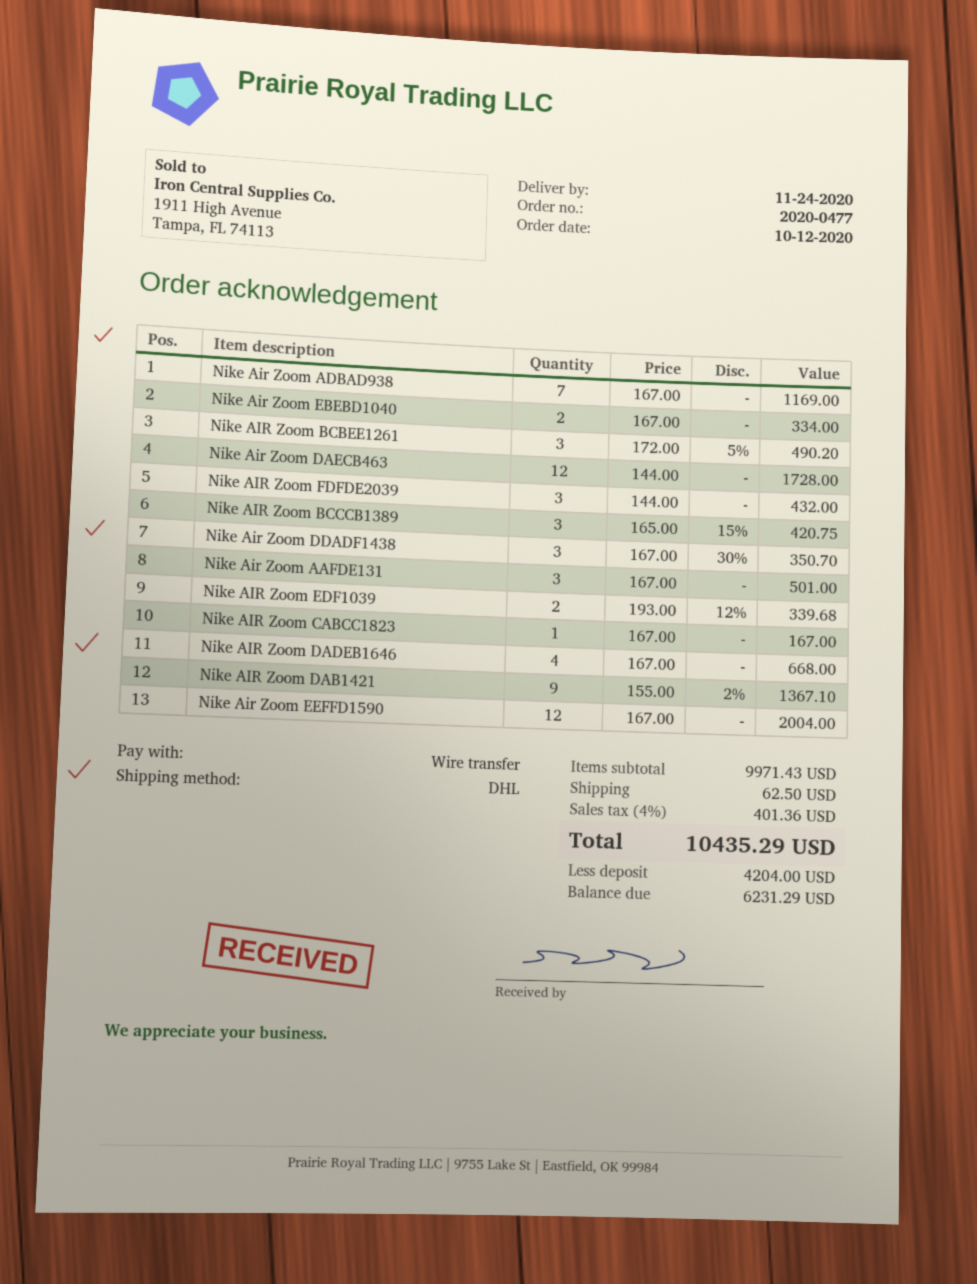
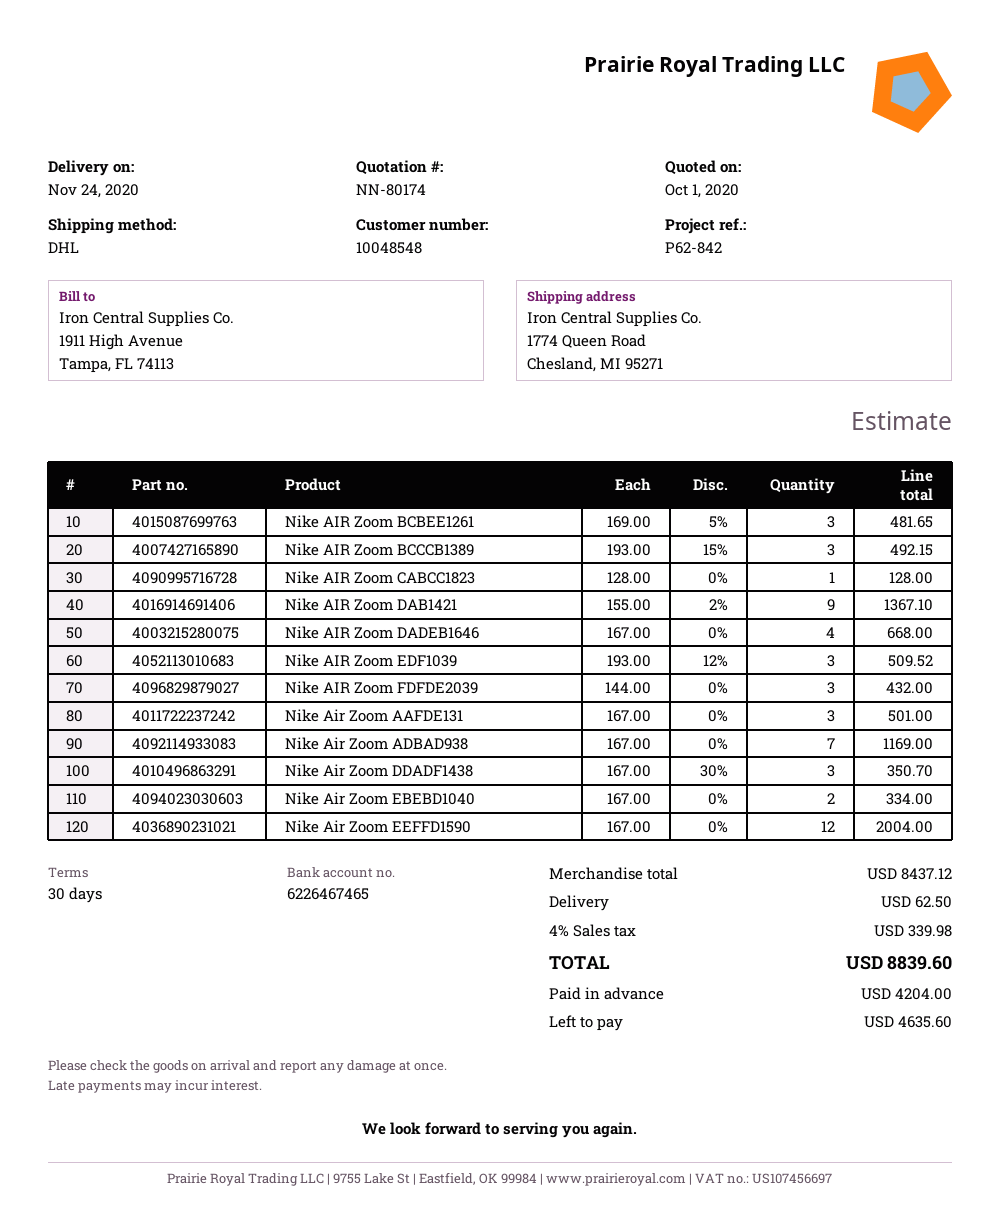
Nike AIR Zoom BCBEE1261: 3 x 172.00 - 5% = 490.20 -> 3 x 169.00 - 5% = 481.65
Nike Air Zoom DAECB463: 12 x 144.00 = 1728.00 -> none
Nike AIR Zoom BCCCB1389: 3 x 165.00 - 15% = 420.75 -> 3 x 193.00 - 15% = 492.15
Nike AIR Zoom EDF1039: 2 x 193.00 - 12% = 339.68 -> 3 x 193.00 - 12% = 509.52
Nike AIR Zoom CABCC1823: 1 x 167.00 = 167.00 -> 1 x 128.00 = 128.00
subtotal: 9971.43 -> 8437.12
tax: 4% = 401.36 -> 4% = 339.98
total: 10435.29 -> 8839.60
balance: 6231.29 -> 4635.60

